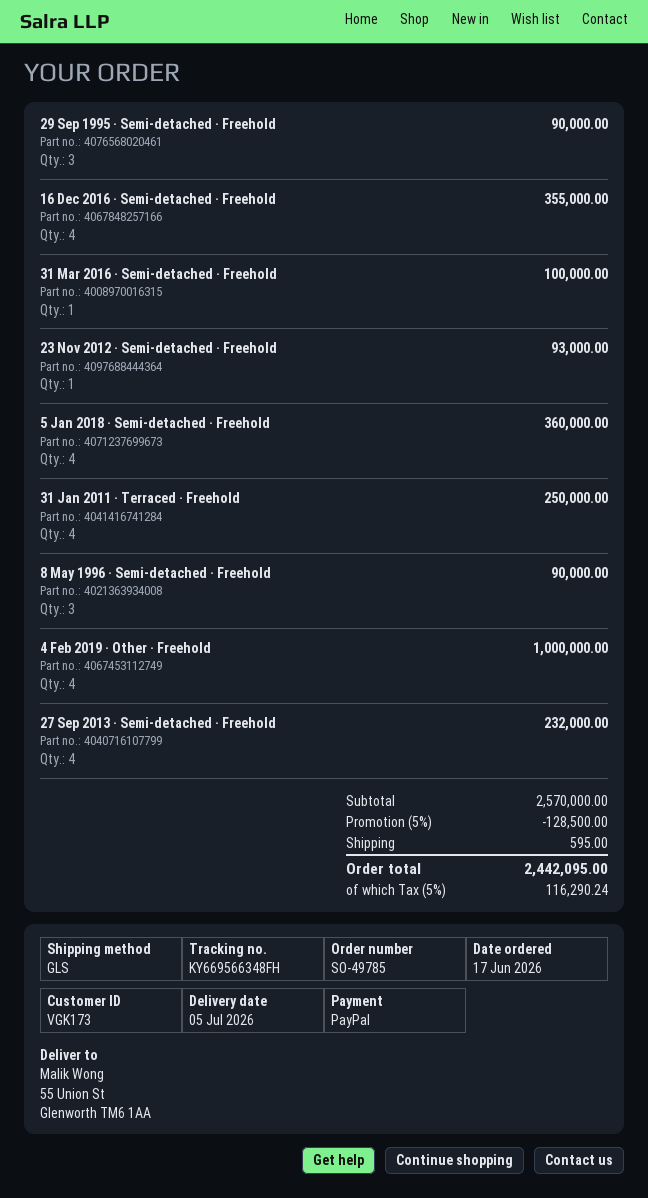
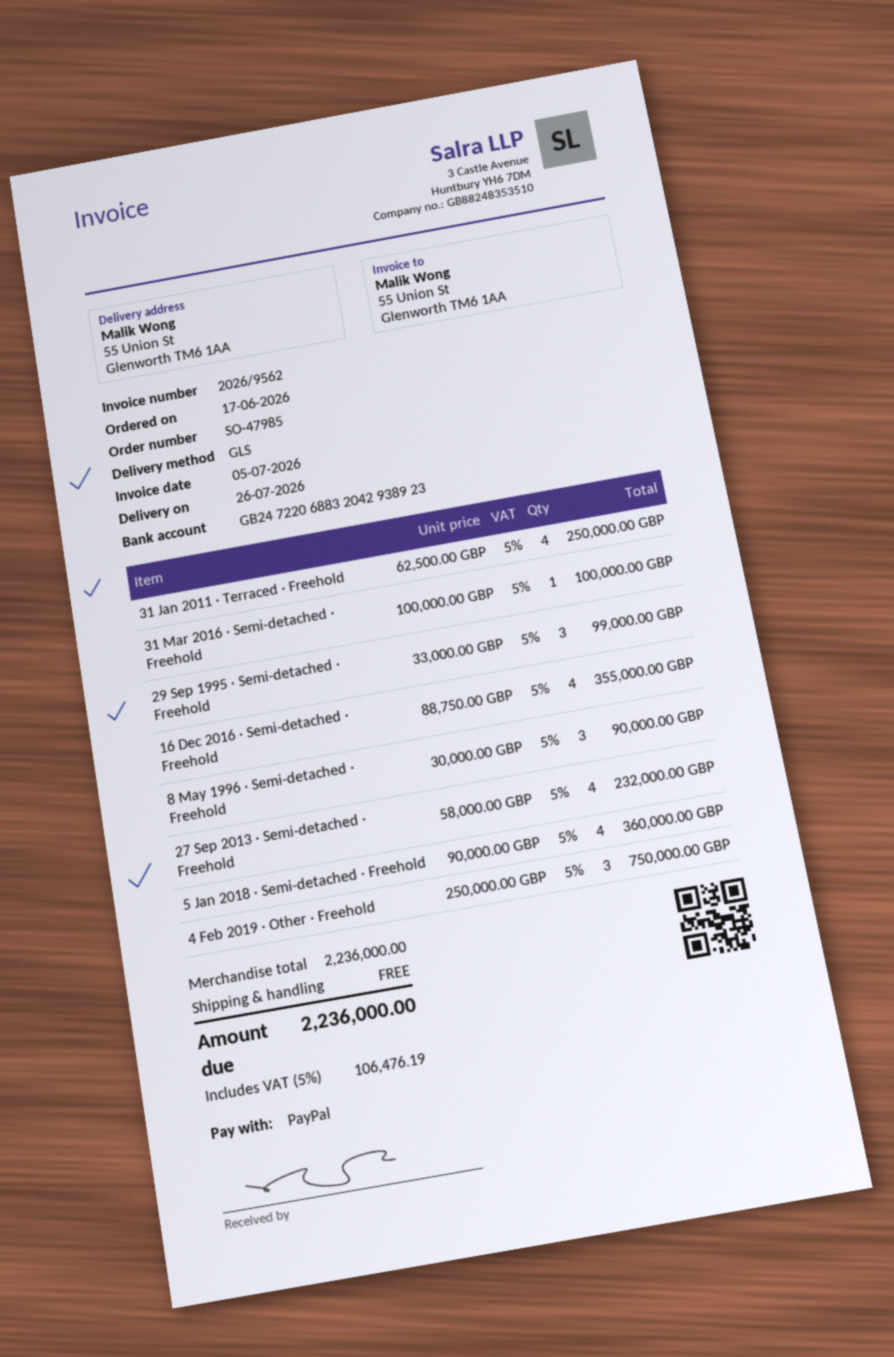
order number: SO-49785 -> SO-47985
delivery date: 2026-07-05 -> 2026-07-26
29 Sep 1995 · Semi-detached · Freehold: 3 for 90000.00 -> 3 for 99000.00
23 Nov 2012 · Semi-detached · Freehold: 1 for 93000.00 -> none
4 Feb 2019 · Other · Freehold: 4 for 1000000.00 -> 3 for 750000.00
subtotal: 2570000.00 -> 2236000.00
discount: 5% = 128500.00 -> none
shipping: 595.00 -> 0.00
tax: 5% = 116290.24 -> 5% = 106476.19
total: 2442095.00 -> 2236000.00

